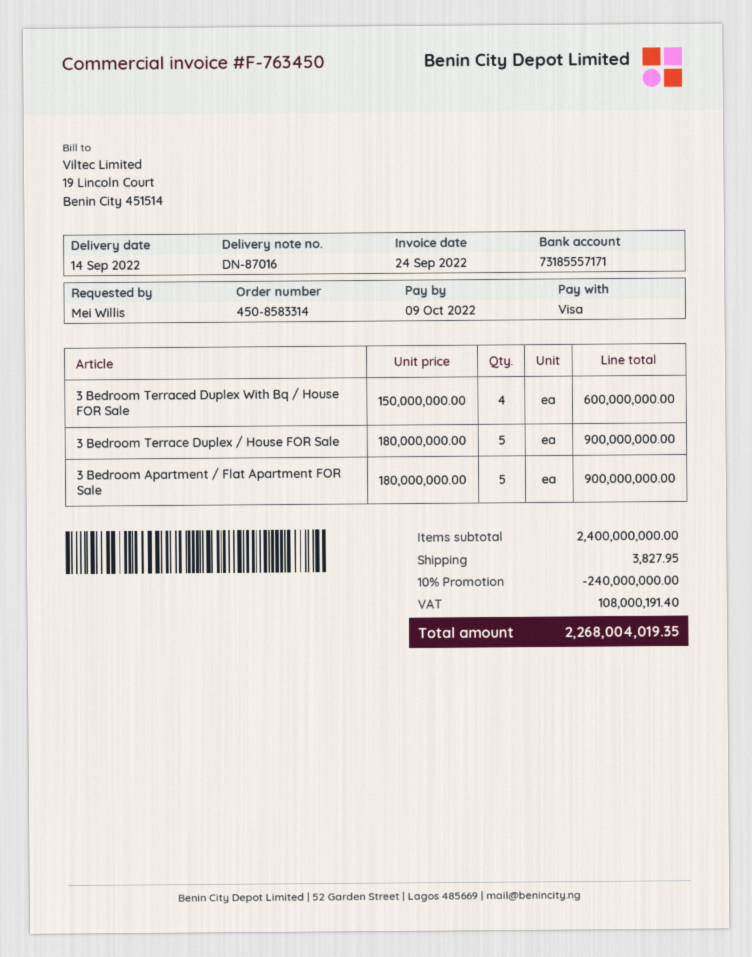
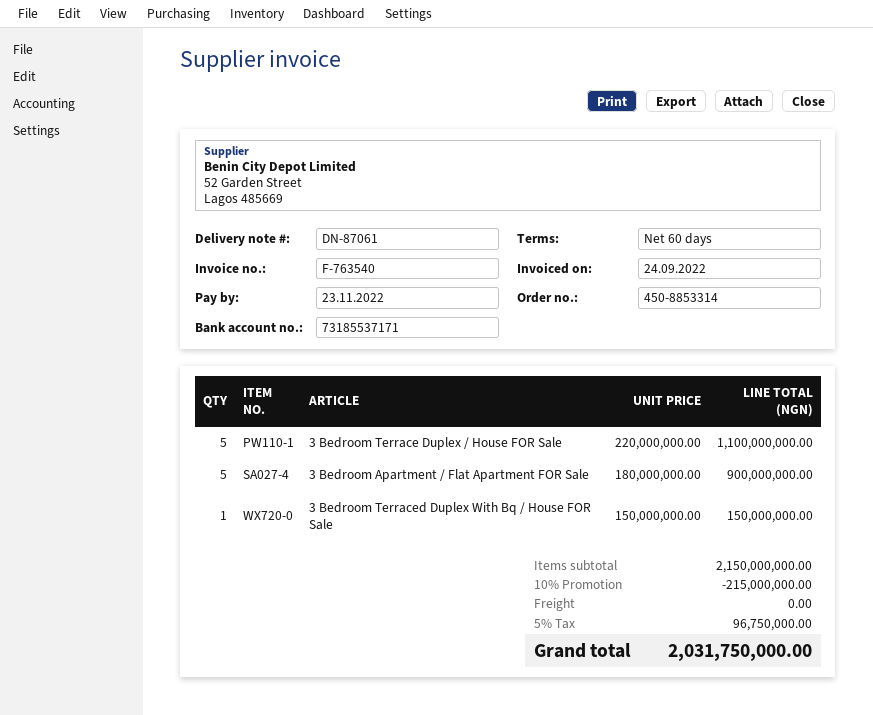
order number: 450-8583314 -> 450-8853314
delivery note number: DN-87016 -> DN-87061
invoice number: F-763450 -> F-763540
due date: 2022-10-09 -> 2022-11-23
bank account: 73185557171 -> 73185537171
3 Bedroom Terraced Duplex With Bq / House FOR Sale: 4 x 150000000.00 = 600000000.00 -> 1 x 150000000.00 = 150000000.00
3 Bedroom Terrace Duplex / House FOR Sale: 5 x 180000000.00 = 900000000.00 -> 5 x 220000000.00 = 1100000000.00
subtotal: 2400000000.00 -> 2150000000.00
discount: 10% = 240000000.00 -> 10% = 215000000.00
shipping: 3827.95 -> 0.00
tax: 108000191.40 -> 96750000.00
total: 2268004019.35 -> 2031750000.00

